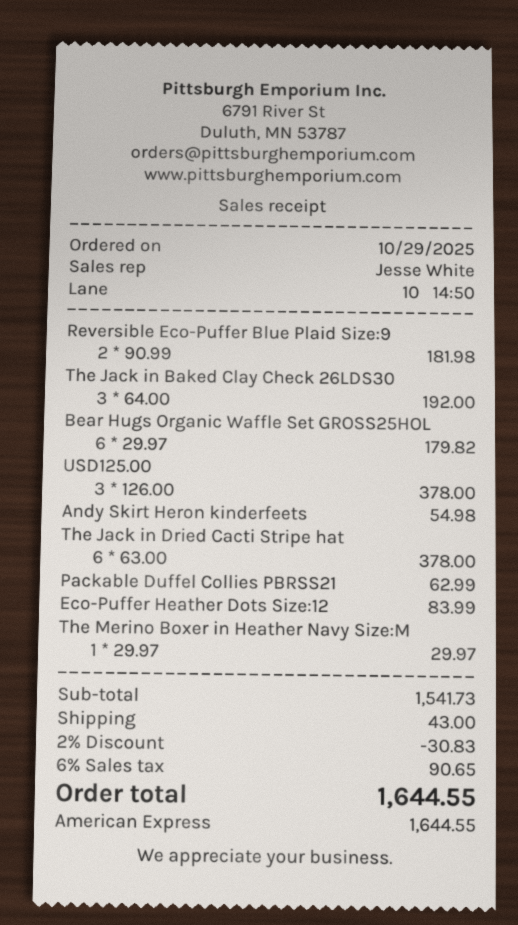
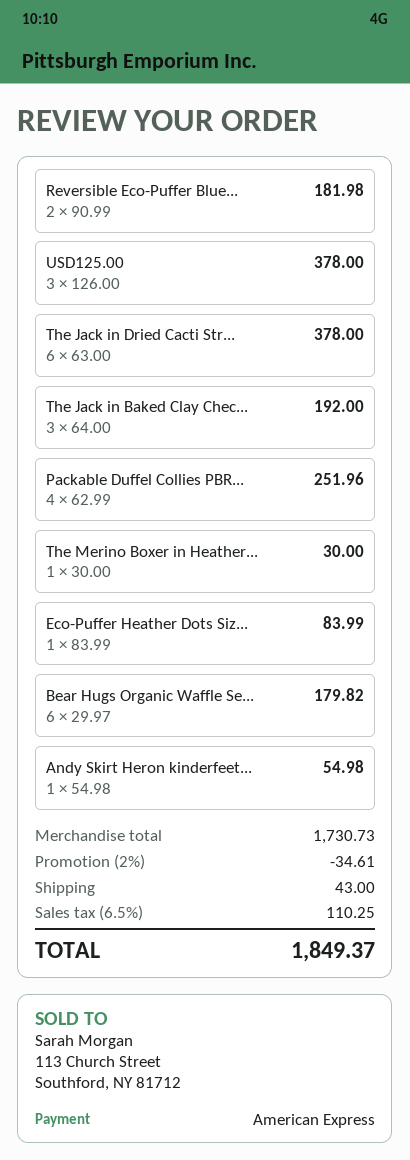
Packable Duffel Collies PBRSS21: 1 x 62.99 = 62.99 -> 4 x 62.99 = 251.96
The Merino Boxer in Heather Navy Size:M: 1 x 29.97 = 29.97 -> 1 x 30.00 = 30.00
subtotal: 1541.73 -> 1730.73
discount: 2% = 30.83 -> 2% = 34.61
tax: 6% = 90.65 -> 6.5% = 110.25
total: 1644.55 -> 1849.37

